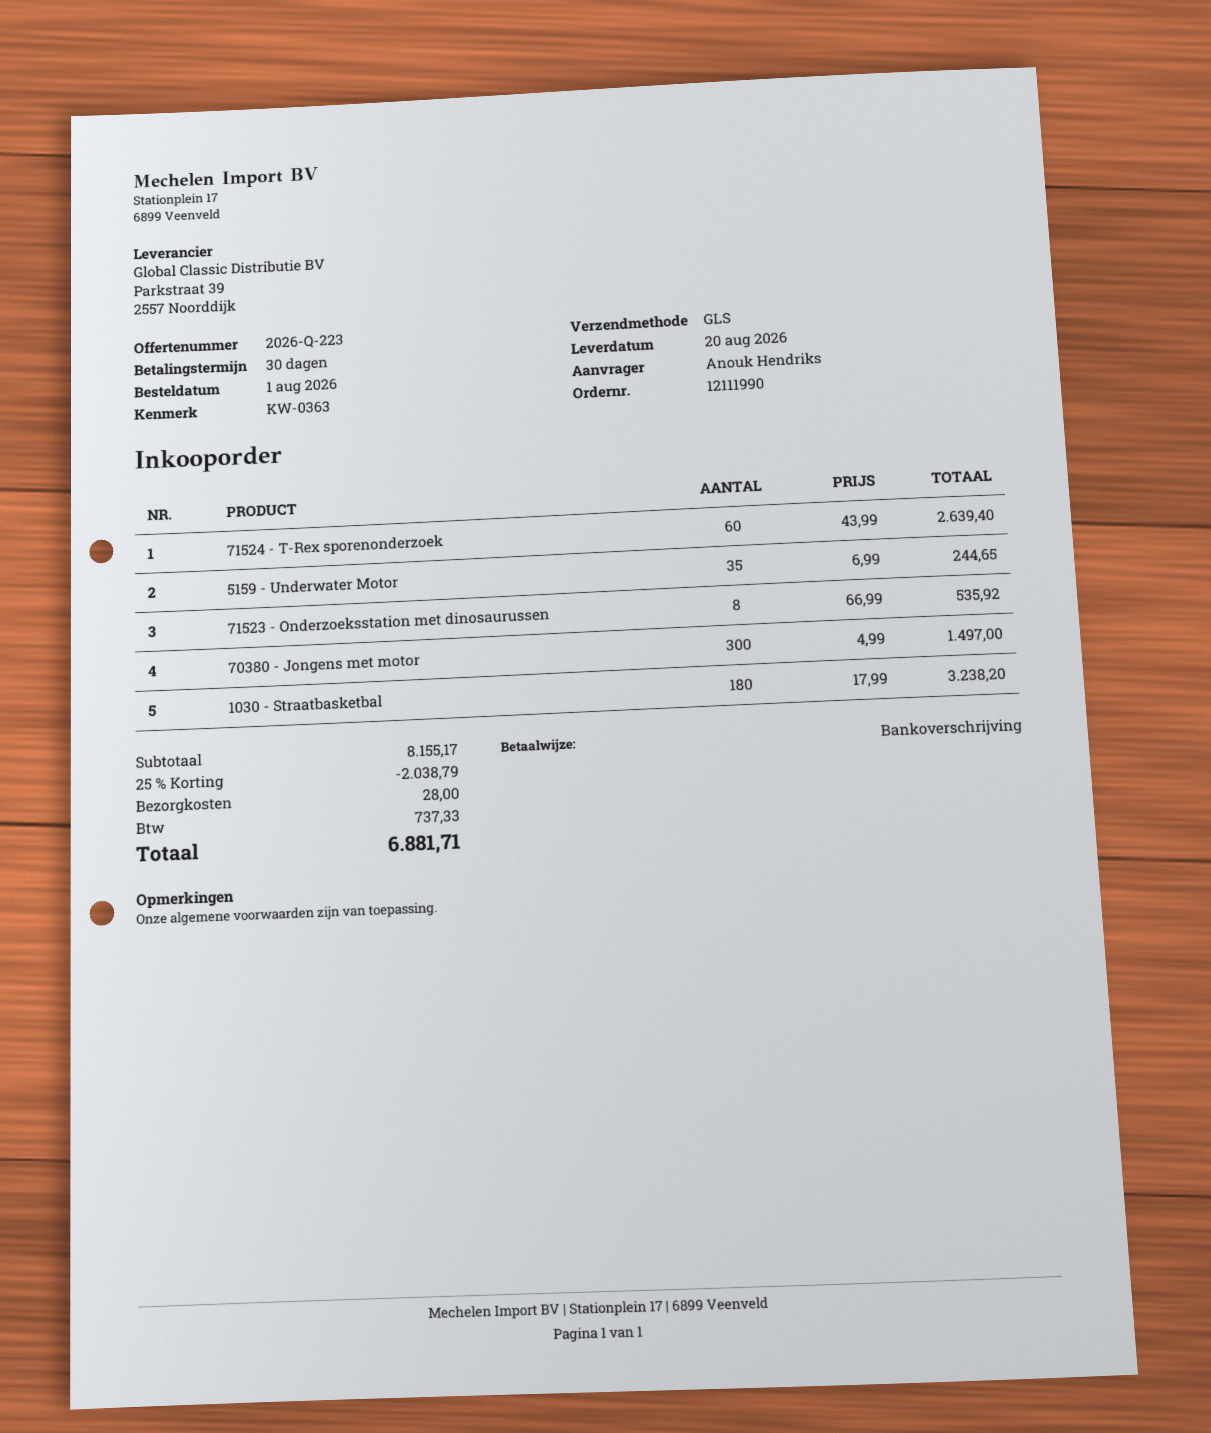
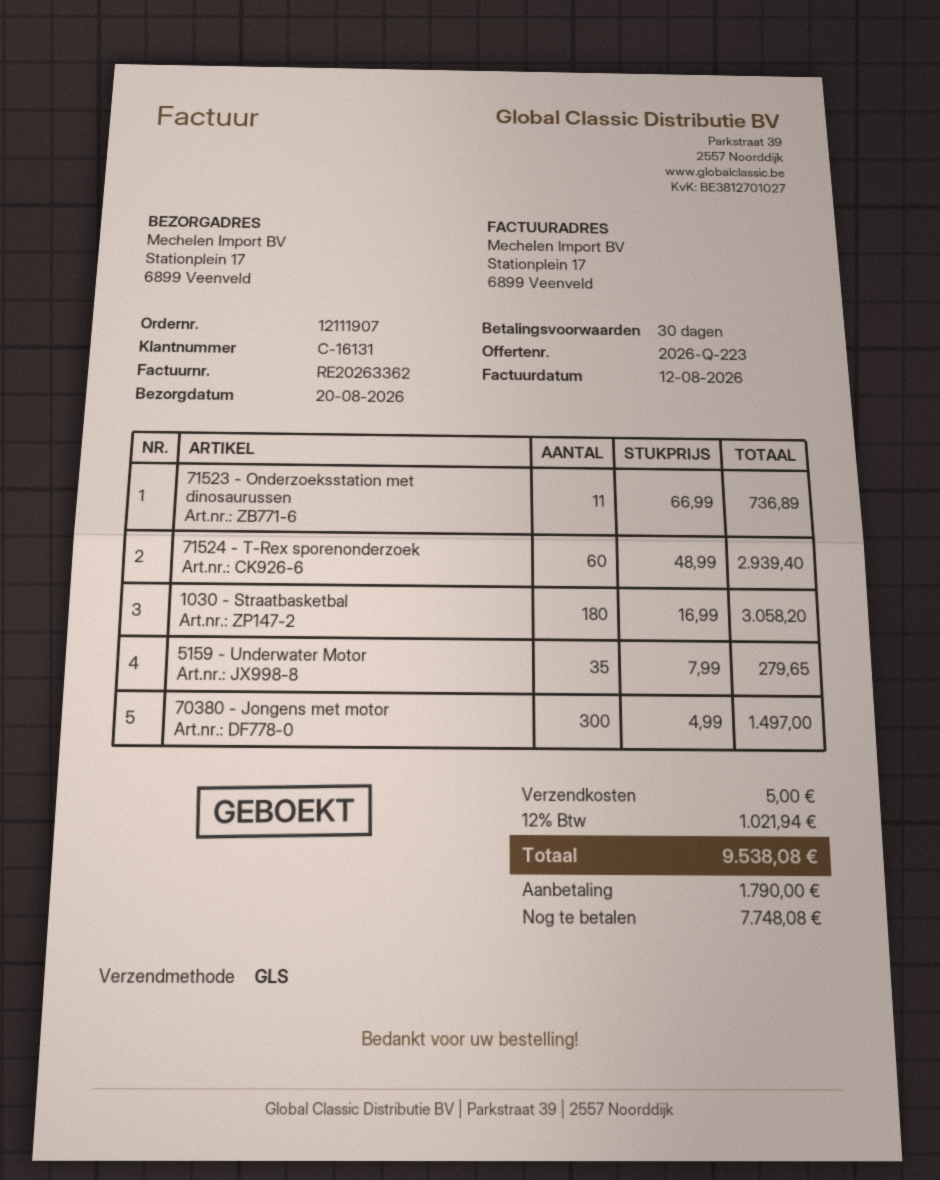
order number: 12111990 -> 12111907
71524 - T-Rex sporenonderzoek: 60 x 43.99 = 2639.40 -> 60 x 48.99 = 2939.40
5159 - Underwater Motor: 35 x 6.99 = 244.65 -> 35 x 7.99 = 279.65
71523 - Onderzoeksstation met dinosaurussen: 8 x 66.99 = 535.92 -> 11 x 66.99 = 736.89
1030 - Straatbasketbal: 180 x 17.99 = 3238.20 -> 180 x 16.99 = 3058.20
discount: 25% = 2038.79 -> none
shipping: 28.00 -> 5.00
tax: 737.33 -> 1021.94
total: 6881.71 -> 9538.08

